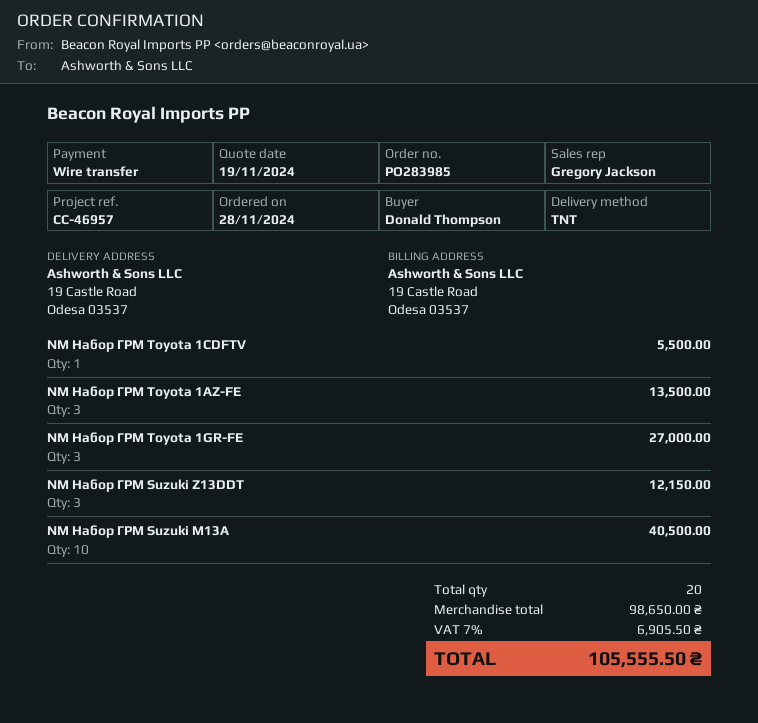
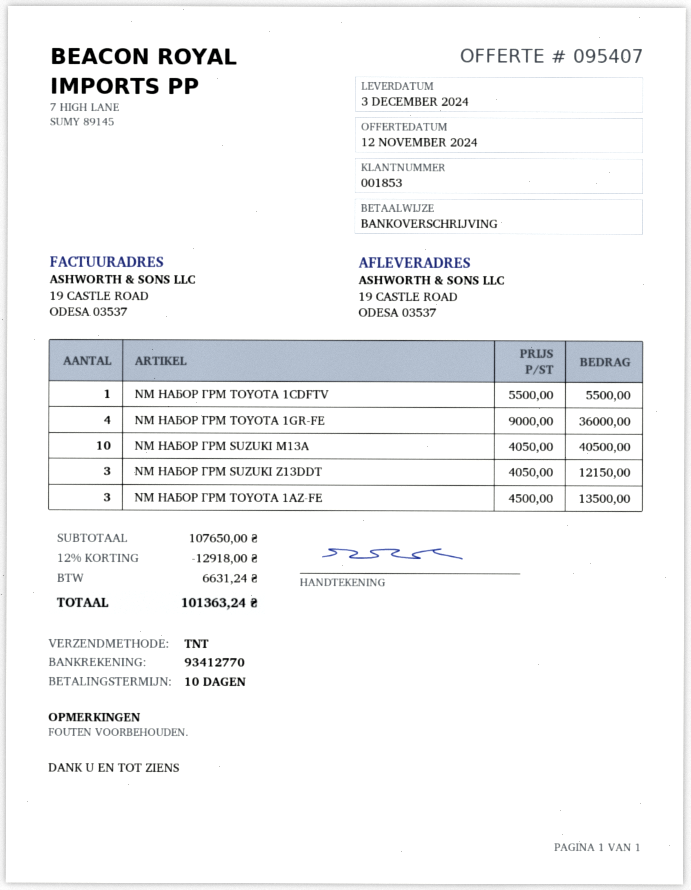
quote date: 2024-11-19 -> 2024-11-12
NM Набор ГРМ Toyota 1GR-FE: 3 for 27000.00 -> 4 for 36000.00
subtotal: 98650.00 -> 107650.00
discount: none -> 12% = 12918.00
tax: 6905.50 -> 6631.24
total: 105555.50 -> 101363.24

